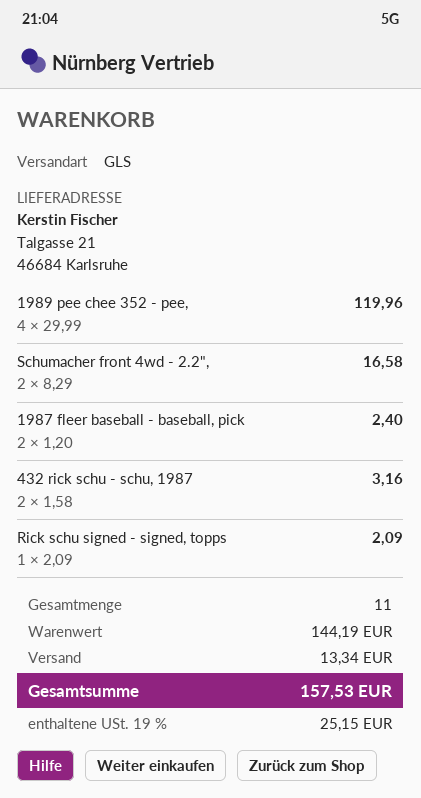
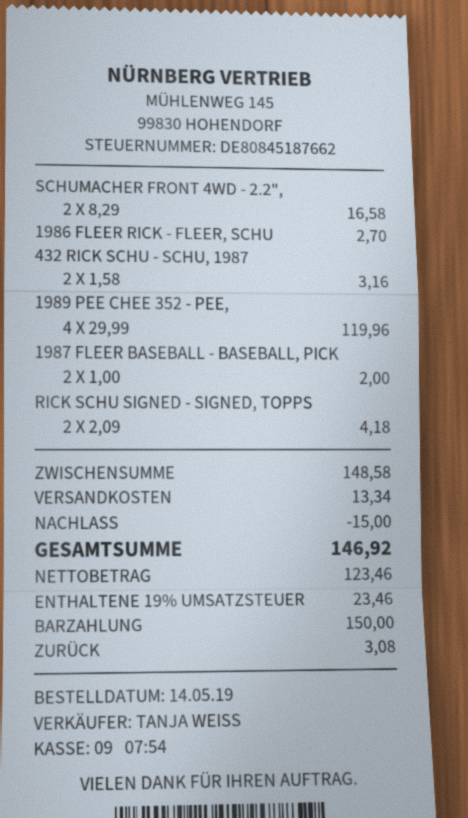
1987 fleer baseball - baseball, pick: 2 x 1.20 = 2.40 -> 2 x 1.00 = 2.00
Rick schu signed - signed, topps: 1 x 2.09 = 2.09 -> 2 x 2.09 = 4.18
1986 FLEER RICK - FLEER, SCHU: none -> 1 x 2.70 = 2.70
subtotal: 144.19 -> 148.58
discount: none -> 15.00
tax: 19% = 25.15 -> 19% = 23.46
total: 157.53 -> 146.92

